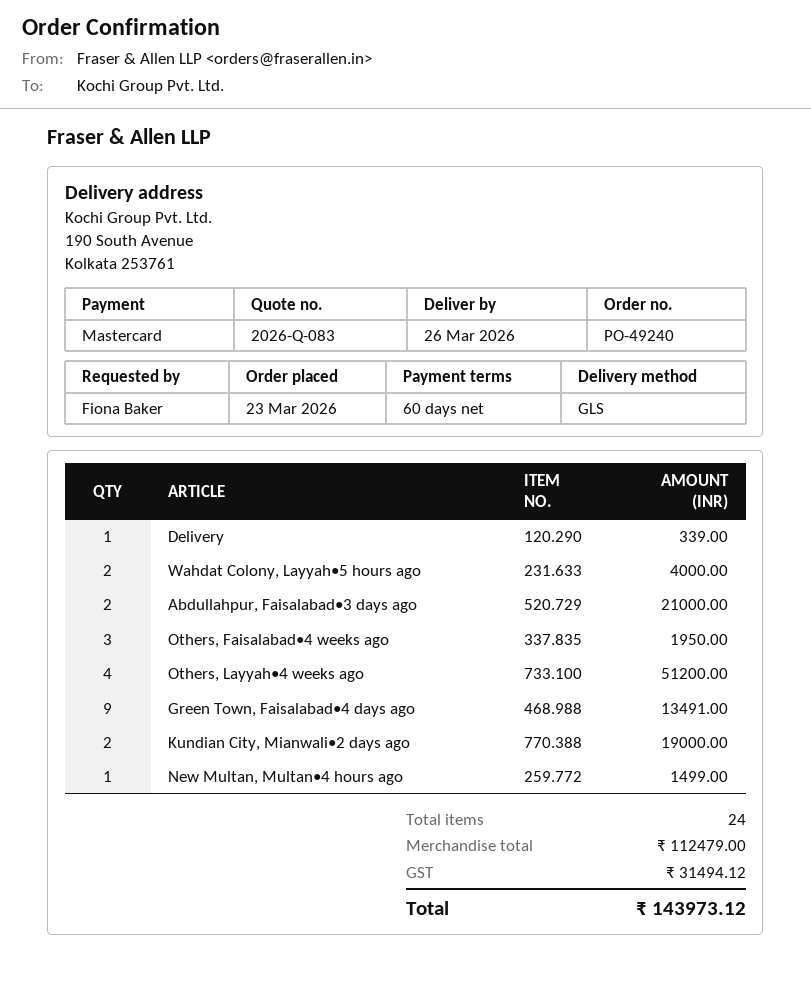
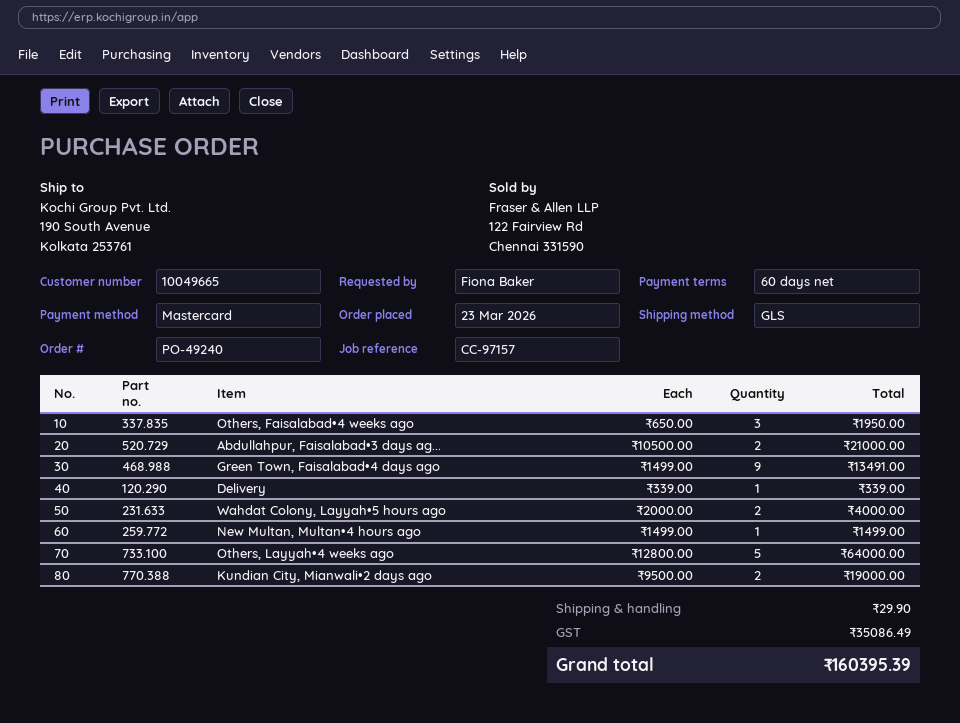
Others, Layyah•4 weeks ago: 4 for 51200.00 -> 5 for 64000.00
shipping: none -> 29.90
tax: 31494.12 -> 35086.49
total: 143973.12 -> 160395.39

